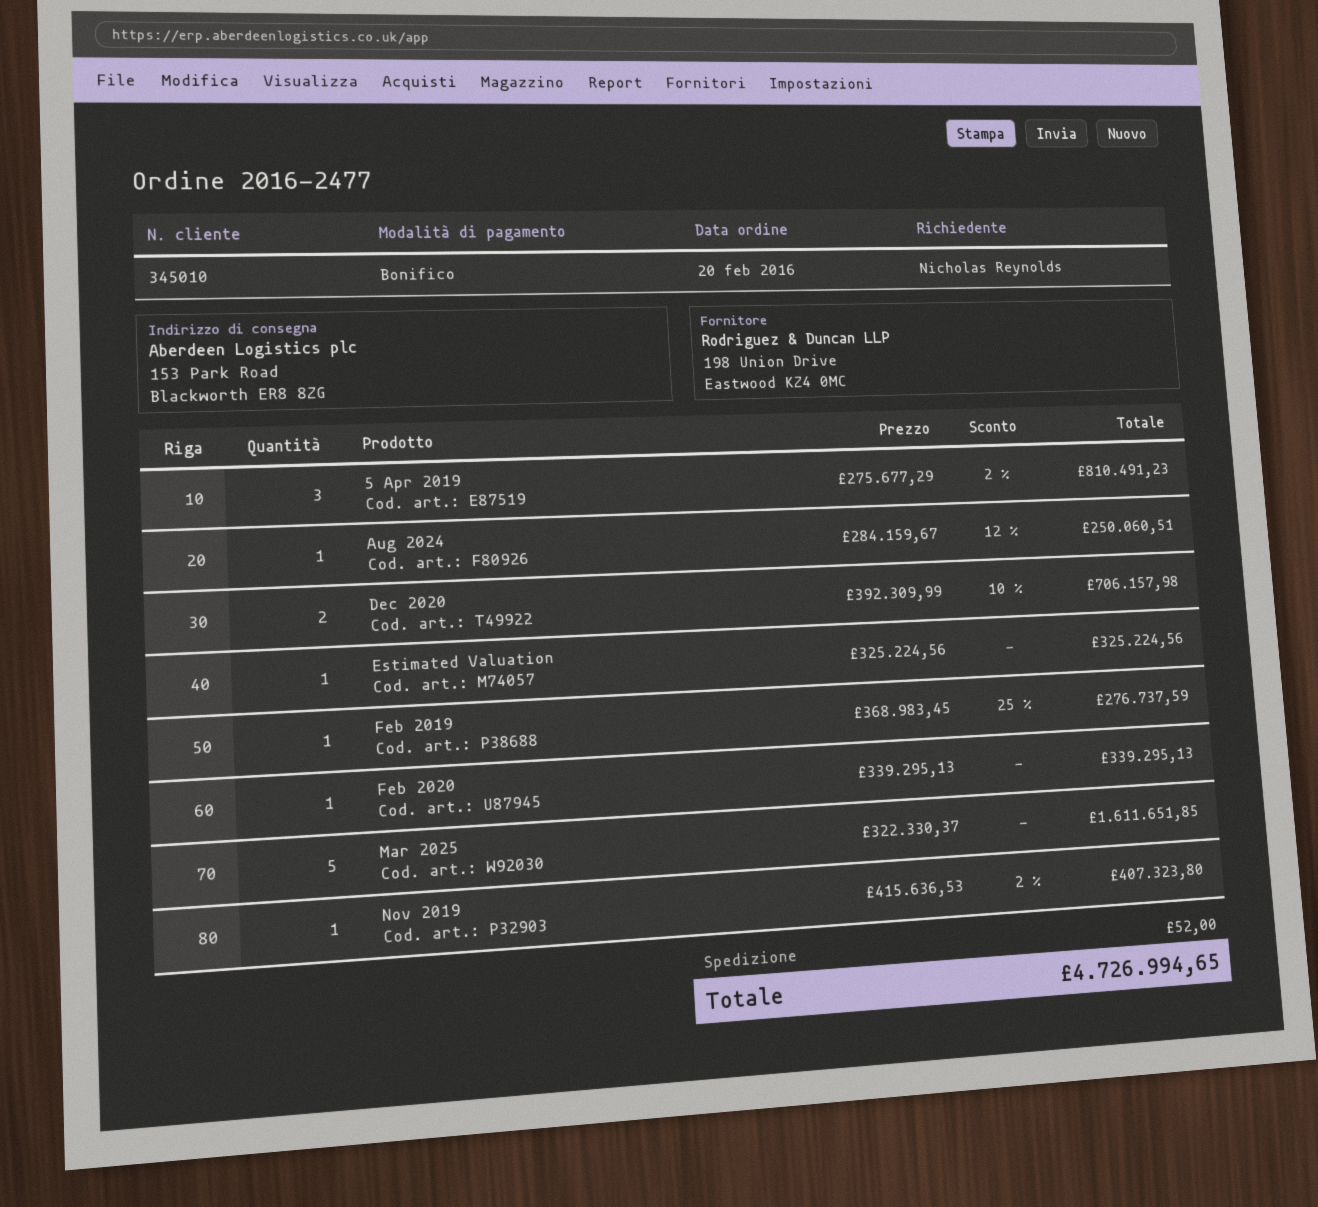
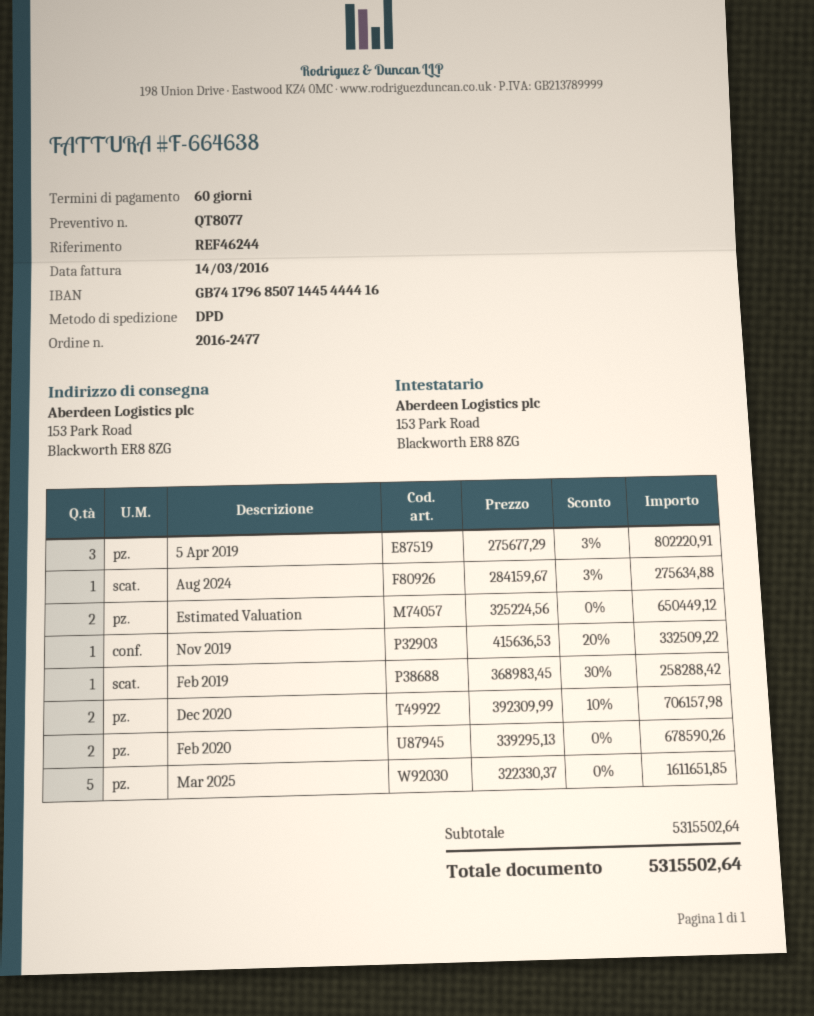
5 Apr 2019: 3 x 275677.29 - 2% = 810491.23 -> 3 x 275677.29 - 3% = 802220.91
Aug 2024: 1 x 284159.67 - 12% = 250060.51 -> 1 x 284159.67 - 3% = 275634.88
Estimated Valuation: 1 x 325224.56 = 325224.56 -> 2 x 325224.56 = 650449.12
Feb 2019: 1 x 368983.45 - 25% = 276737.59 -> 1 x 368983.45 - 30% = 258288.42
Feb 2020: 1 x 339295.13 = 339295.13 -> 2 x 339295.13 = 678590.26
Nov 2019: 1 x 415636.53 - 2% = 407323.80 -> 1 x 415636.53 - 20% = 332509.22
shipping: 52.00 -> none
total: 4726994.65 -> 5315502.64

